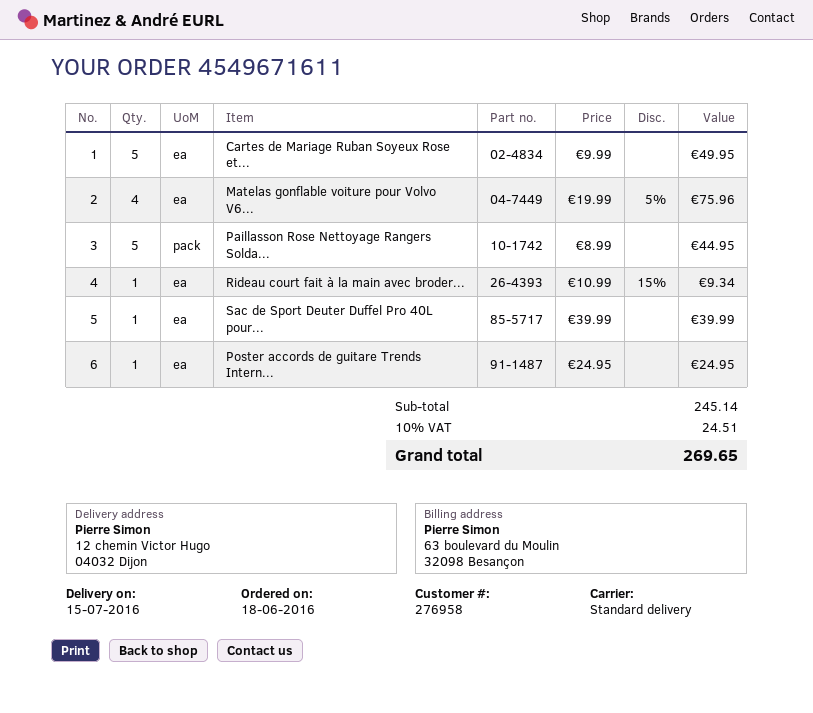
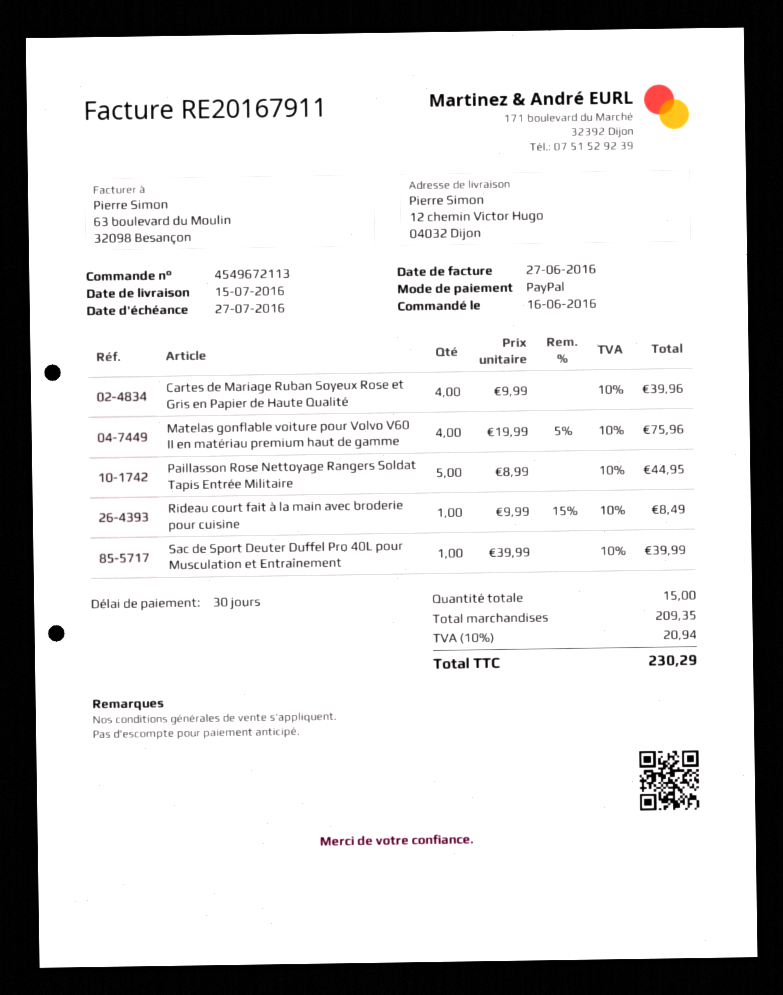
order number: 4549671611 -> 4549672113
order date: 2016-06-18 -> 2016-06-16
Cartes de Mariage Ruban Soyeux Rose et...: 5 x 9.99 = 49.95 -> 4 x 9.99 = 39.96
Rideau court fait à la main avec broder...: 1 x 10.99 - 15% = 9.34 -> 1 x 9.99 - 15% = 8.49
Poster accords de guitare Trends Intern...: 1 x 24.95 = 24.95 -> none
subtotal: 245.14 -> 209.35
tax: 10% = 24.51 -> 10% = 20.94
total: 269.65 -> 230.29

